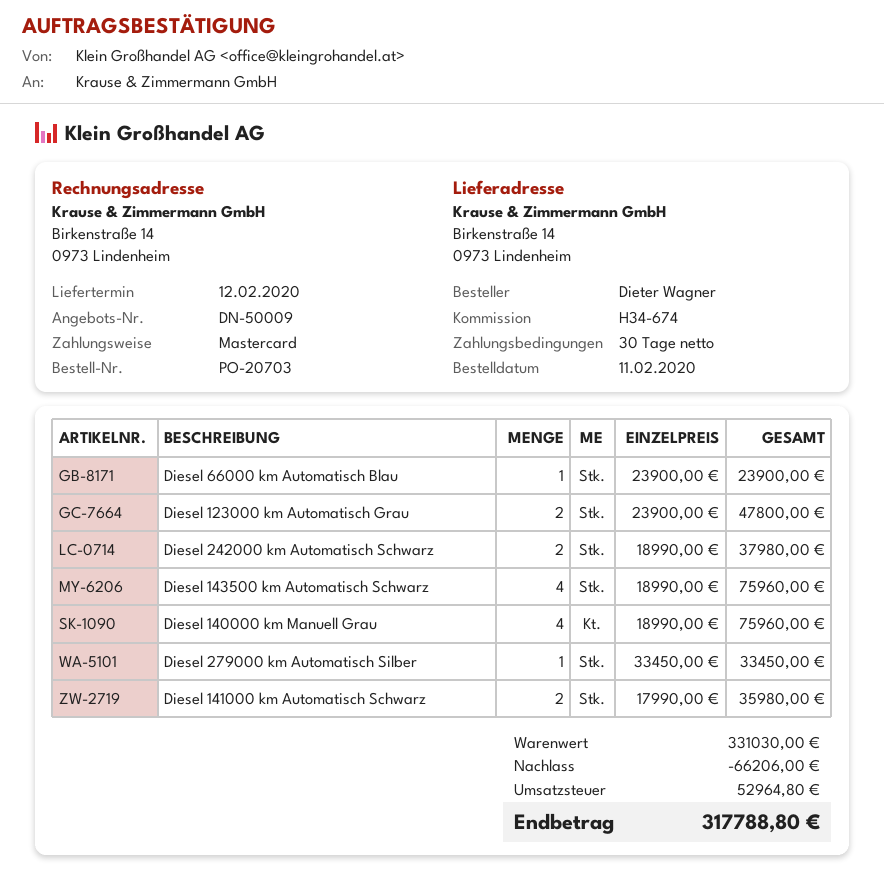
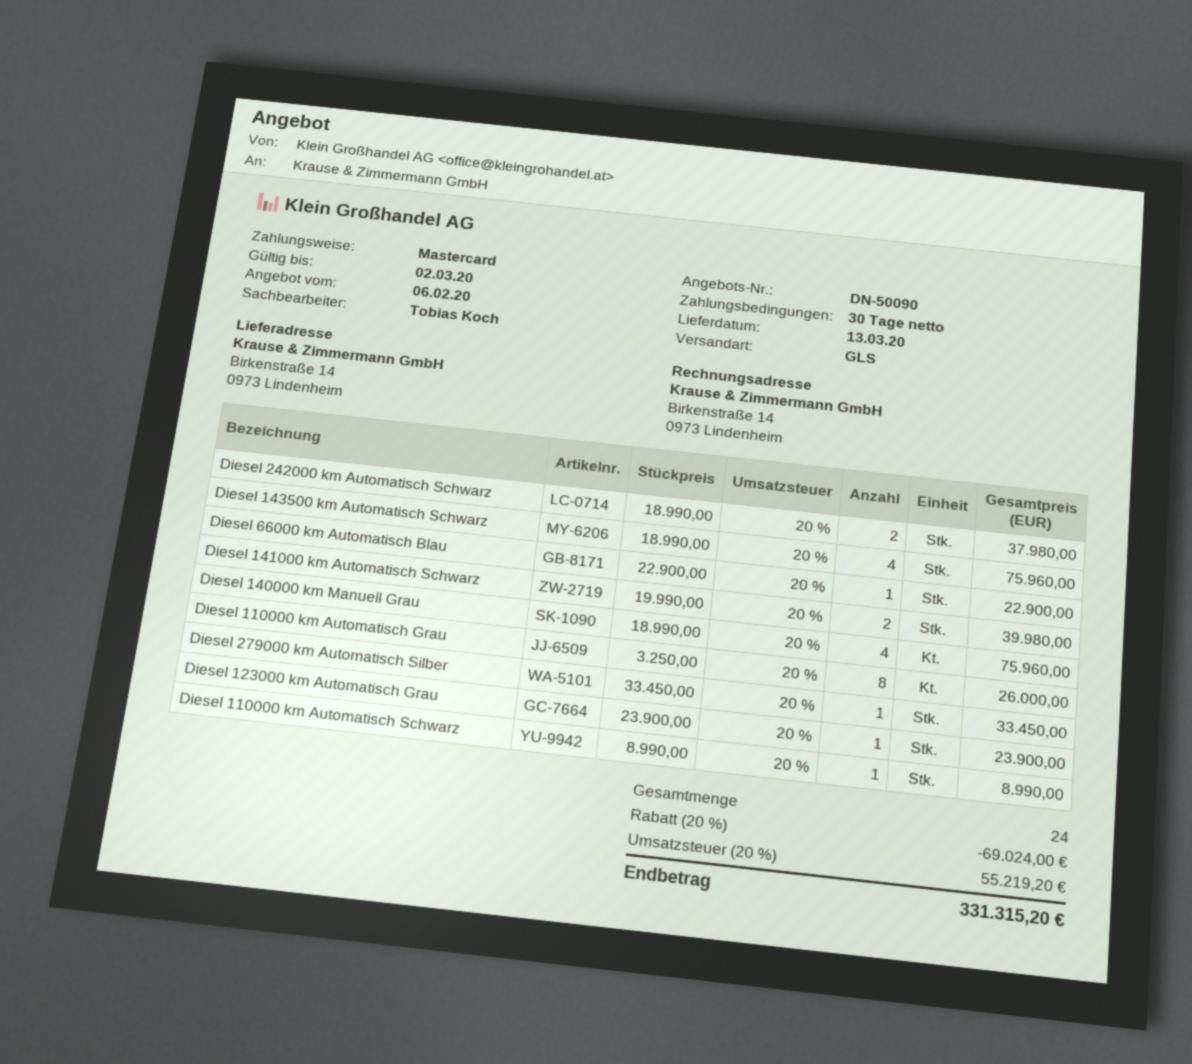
quote number: DN-50009 -> DN-50090
delivery date: 2020-02-12 -> 2020-03-13
Diesel 66000 km Automatisch Blau: 1 x 23900.00 = 23900.00 -> 1 x 22900.00 = 22900.00
Diesel 123000 km Automatisch Grau: 2 x 23900.00 = 47800.00 -> 1 x 23900.00 = 23900.00
Diesel 141000 km Automatisch Schwarz: 2 x 17990.00 = 35980.00 -> 2 x 19990.00 = 39980.00
Diesel 110000 km Automatisch Grau: none -> 8 x 3250.00 = 26000.00
Diesel 110000 km Automatisch Schwarz: none -> 1 x 8990.00 = 8990.00
discount: 66206.00 -> 69024.00
tax: 52964.80 -> 55219.20
total: 317788.80 -> 331315.20

